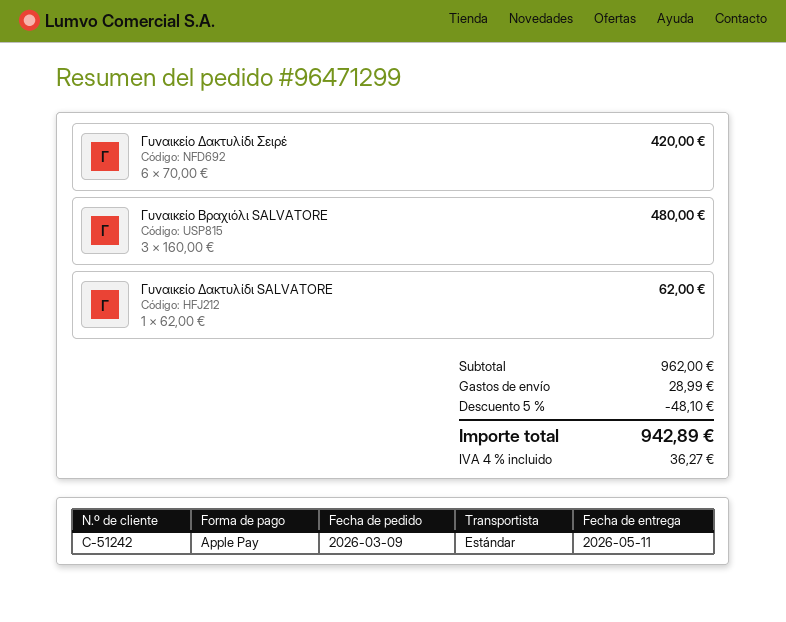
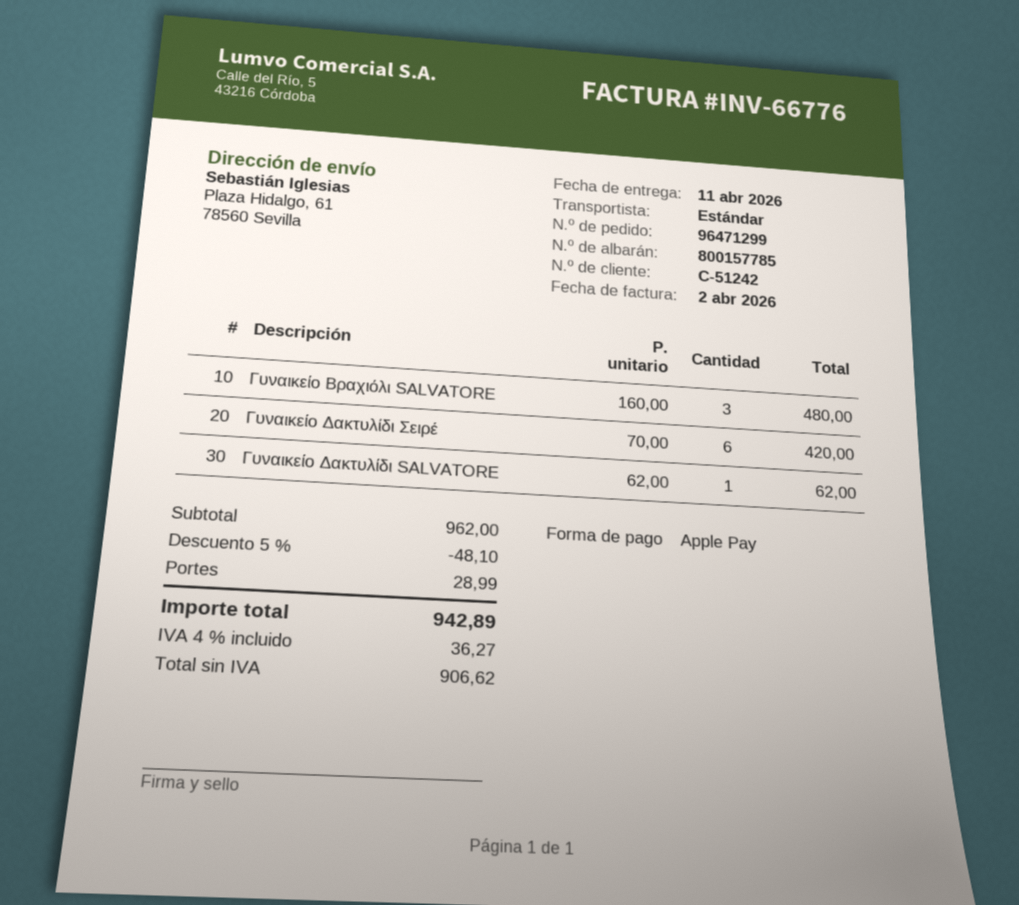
delivery date: 2026-05-11 -> 2026-04-11

